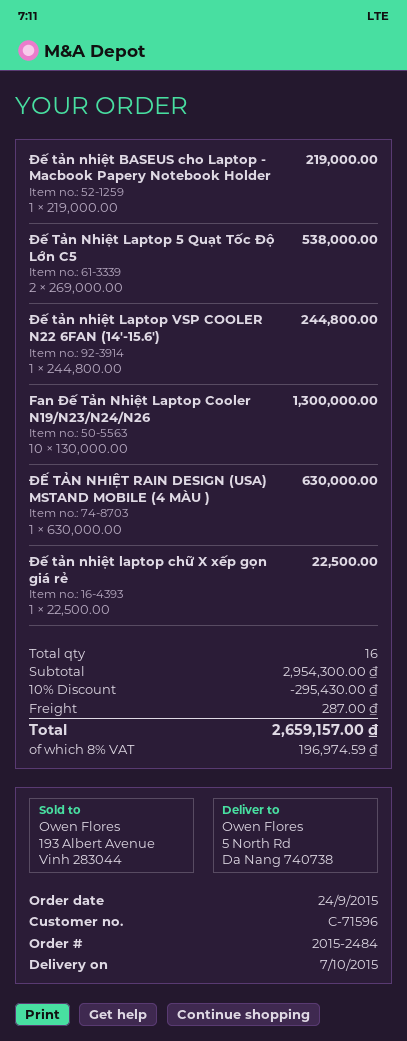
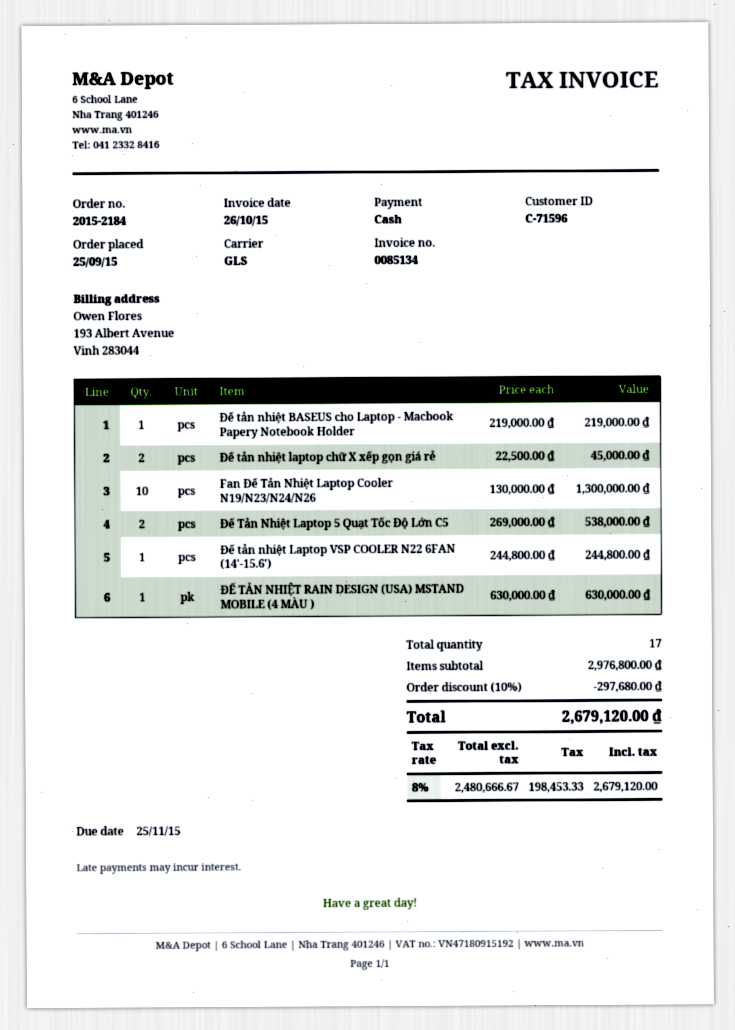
order number: 2015-2484 -> 2015-2184
order date: 2015-09-24 -> 2015-09-25
Đế tản nhiệt laptop chữ X xếp gọn giá rẻ: 1 x 22500.00 = 22500.00 -> 2 x 22500.00 = 45000.00
total quantity: 16 -> 17
subtotal: 2954300.00 -> 2976800.00
discount: 10% = 295430.00 -> 10% = 297680.00
shipping: 287.00 -> none
tax: 8% = 196974.59 -> 8% = 198453.33
total: 2659157.00 -> 2679120.00

